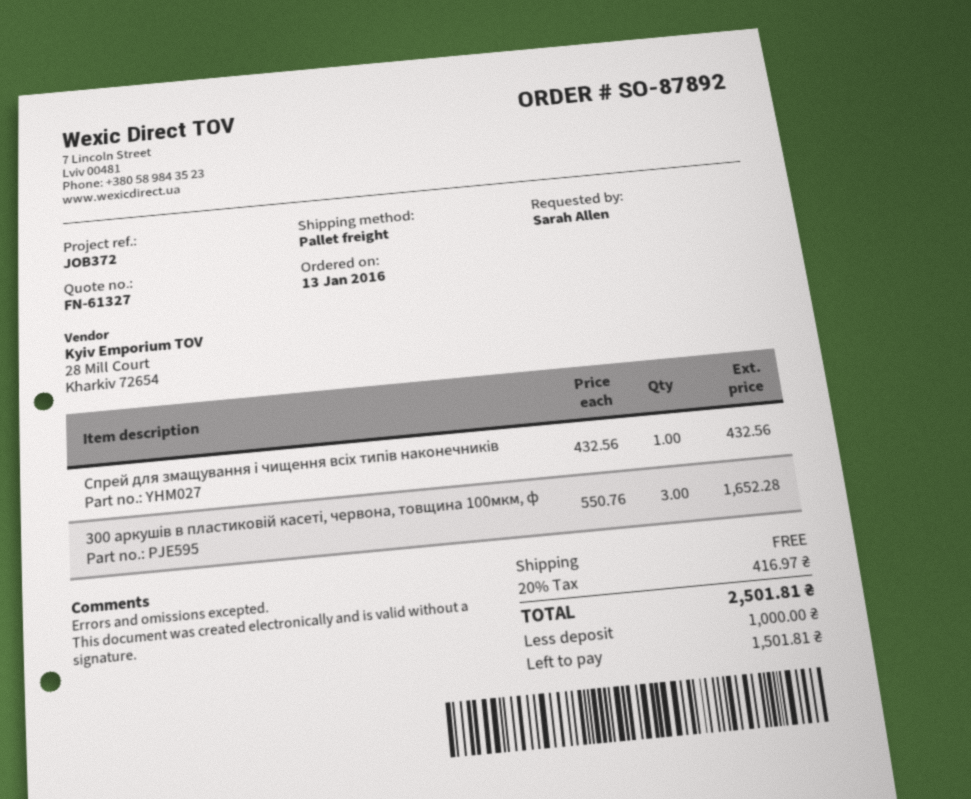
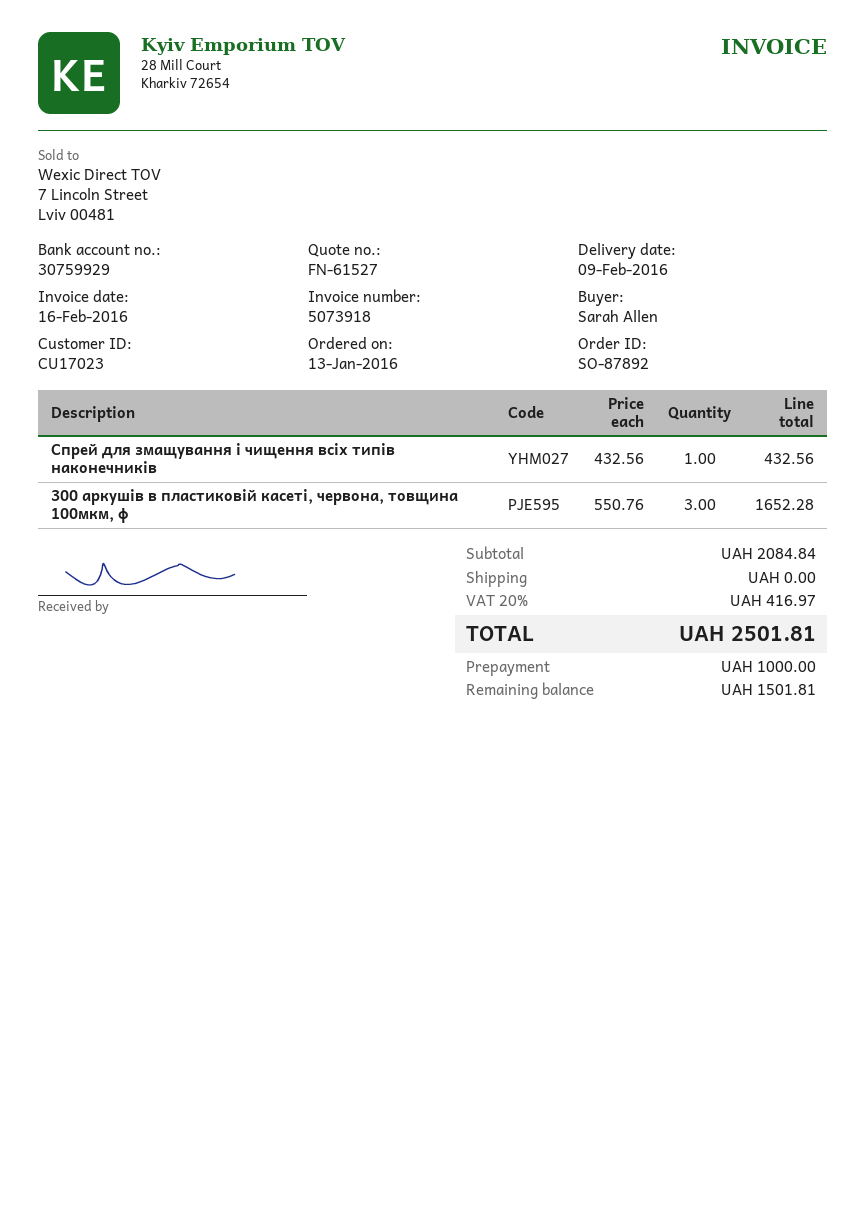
quote number: FN-61327 -> FN-61527

